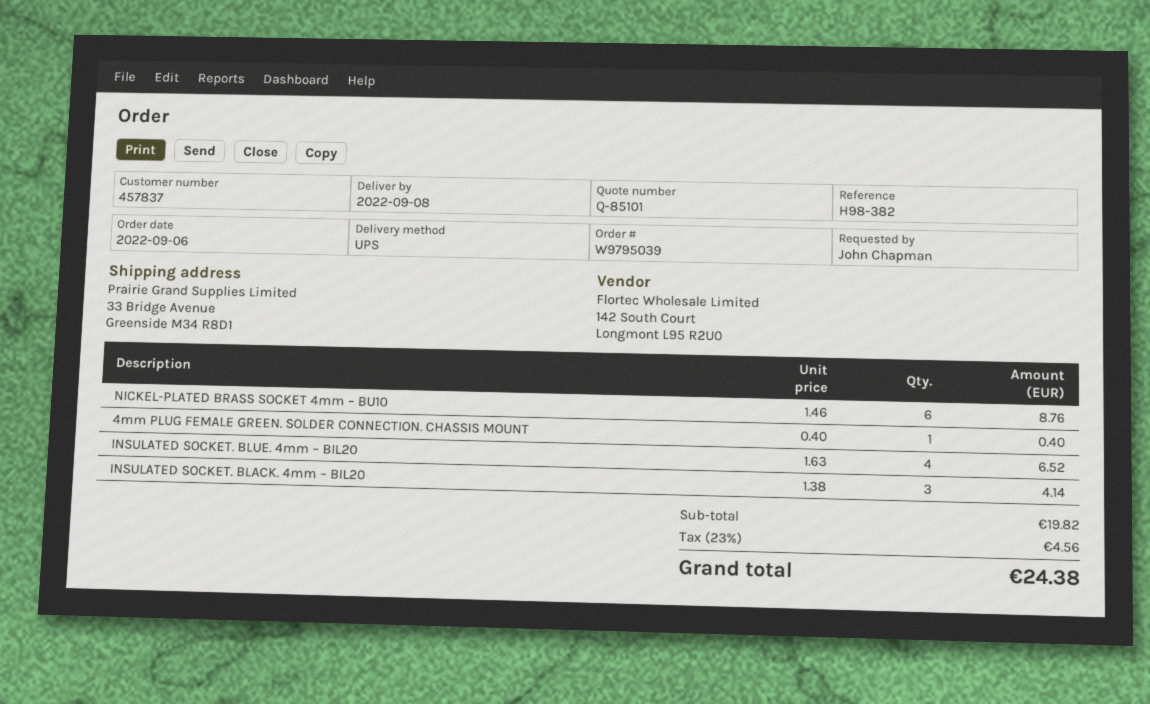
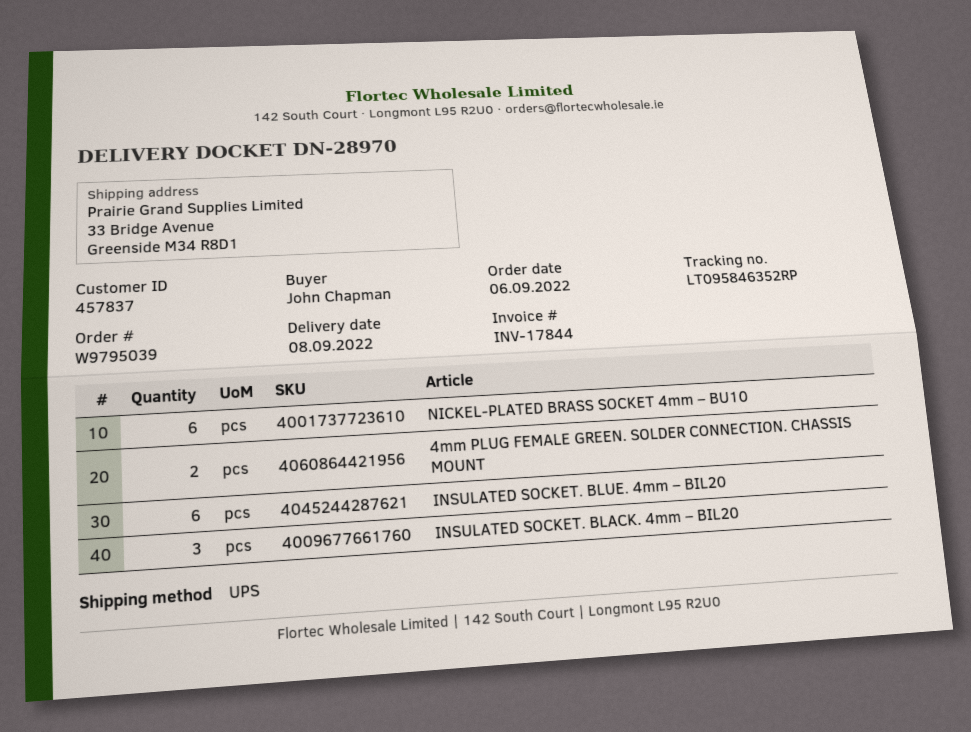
4mm PLUG FEMALE GREEN. SOLDER CONNECTION. CHASSIS MOUNT: 1 -> 2
INSULATED SOCKET. BLUE. 4mm – BIL20: 4 -> 6

